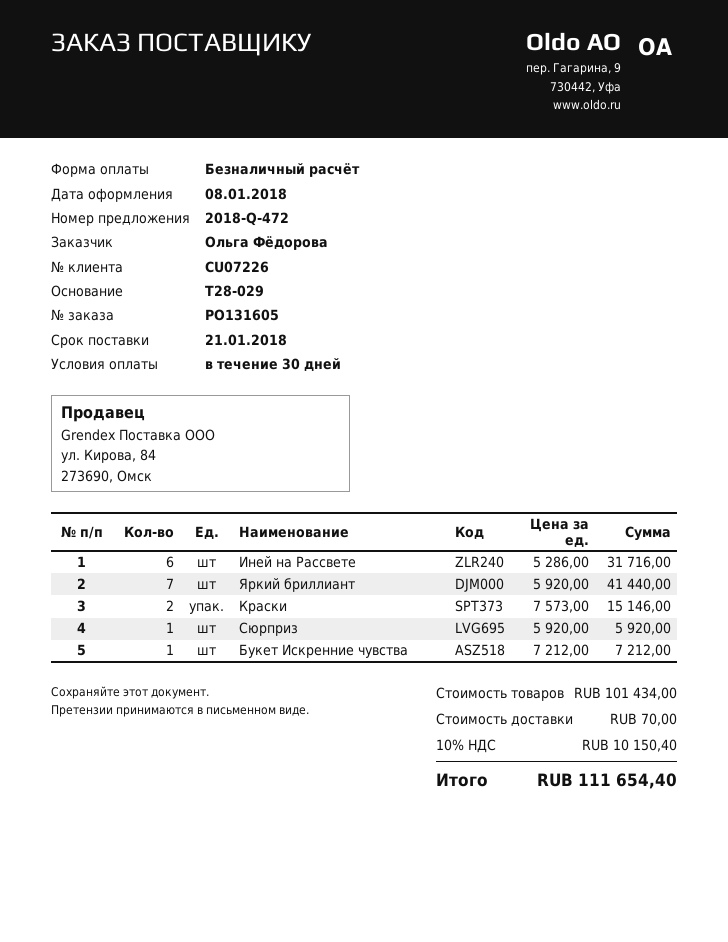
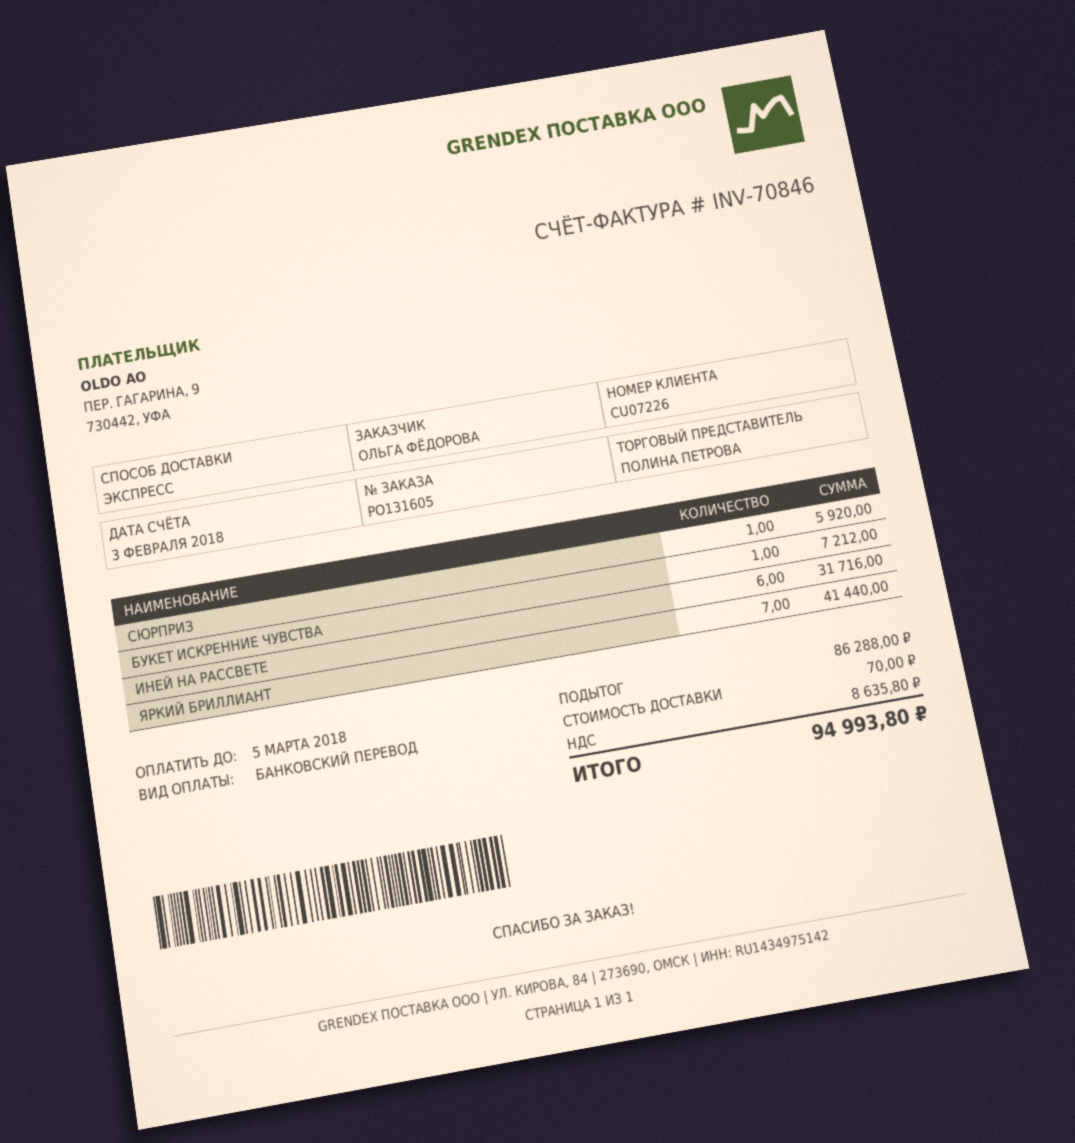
Краски: 2 for 15146.00 -> none
subtotal: 101434.00 -> 86288.00
tax: 10150.40 -> 8635.80
total: 111654.40 -> 94993.80

